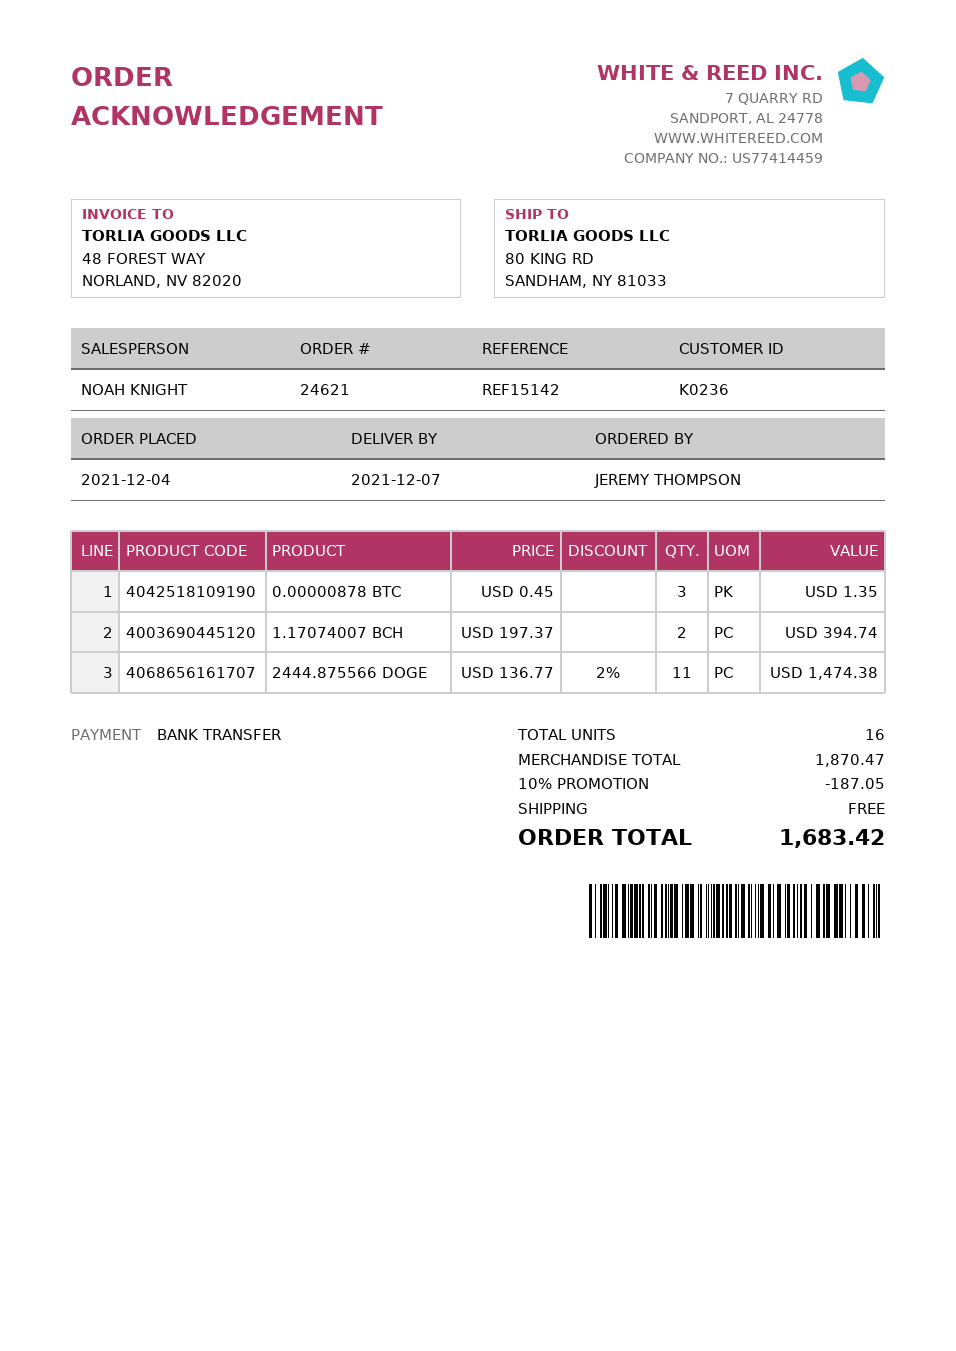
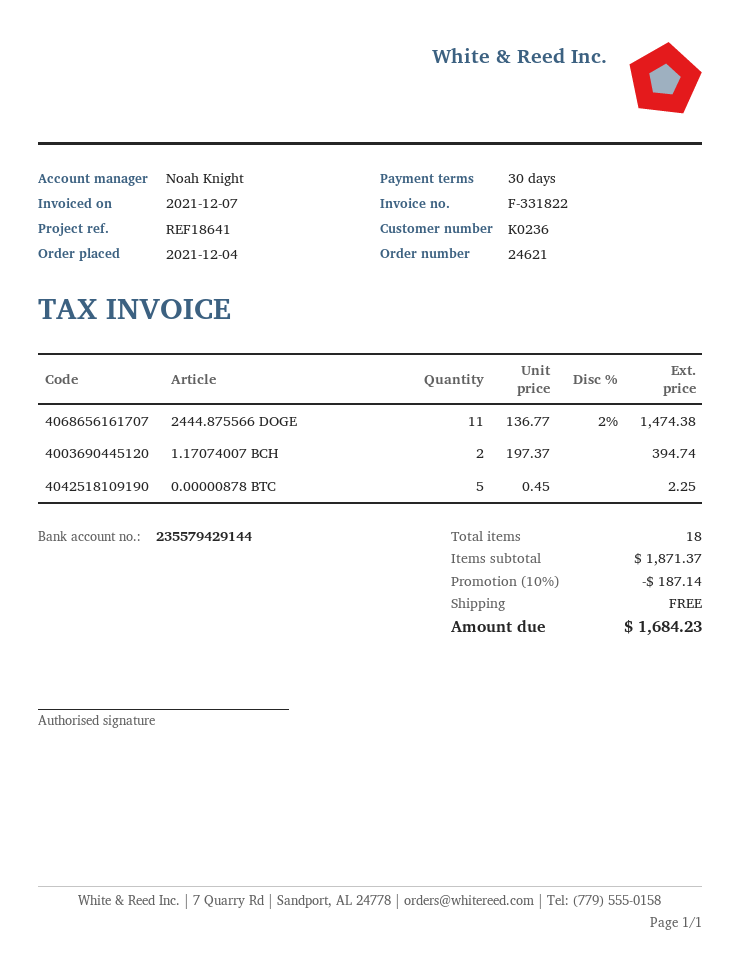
reference: REF15142 -> REF18641
0.00000878 BTC: 3 x 0.45 = 1.35 -> 5 x 0.45 = 2.25
total quantity: 16 -> 18
subtotal: 1870.47 -> 1871.37
discount: 10% = 187.05 -> 10% = 187.14
total: 1683.42 -> 1684.23

